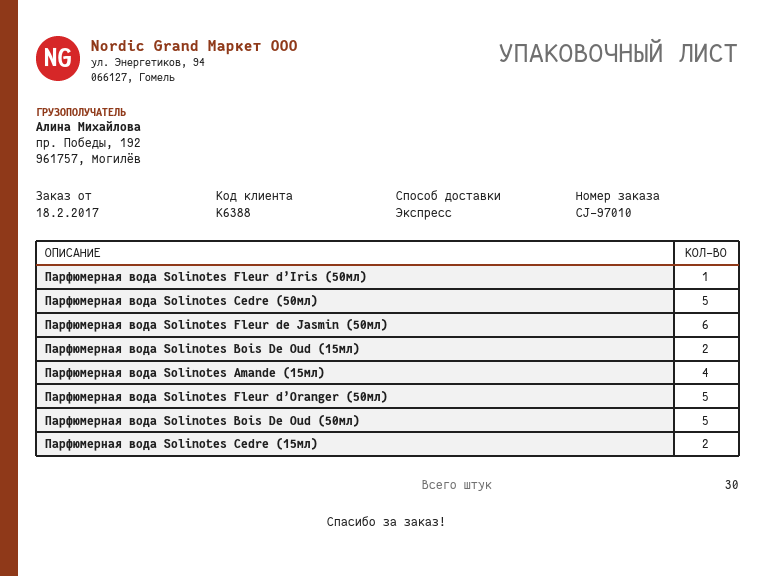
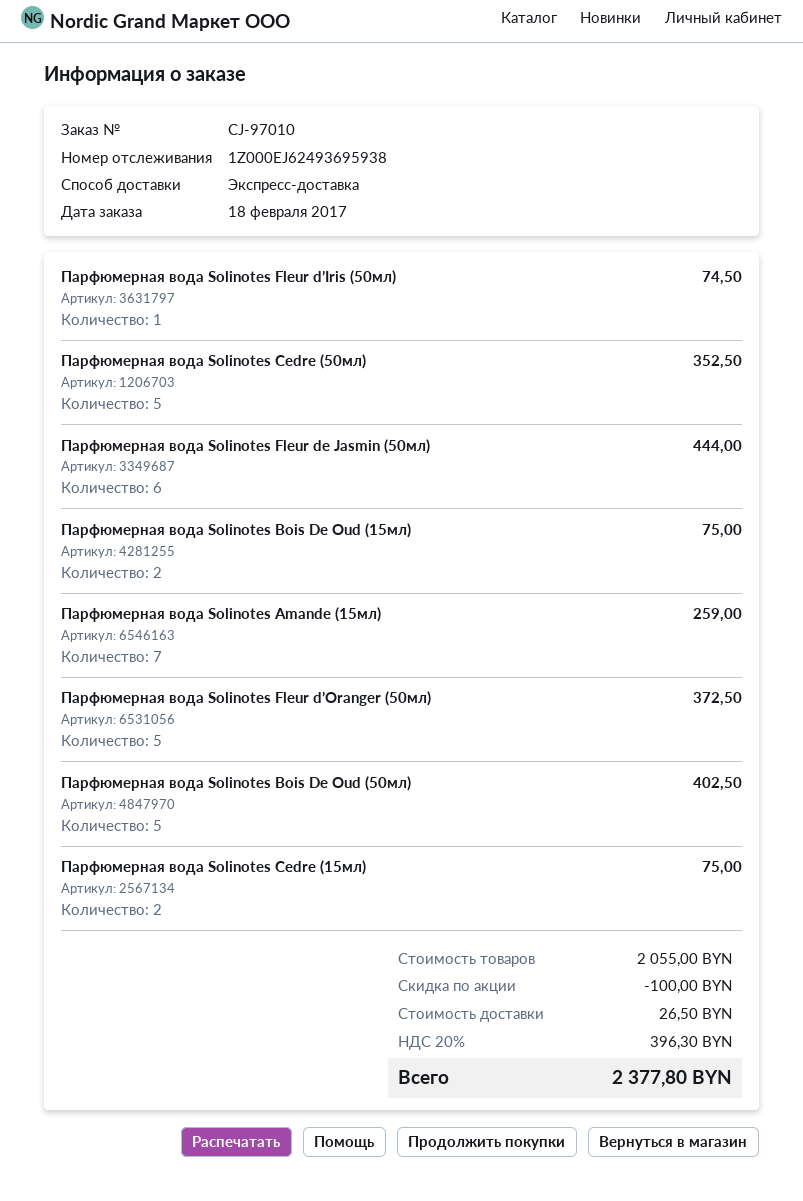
Парфюмерная вода Solinotes Amande (15мл): 4 -> 7

